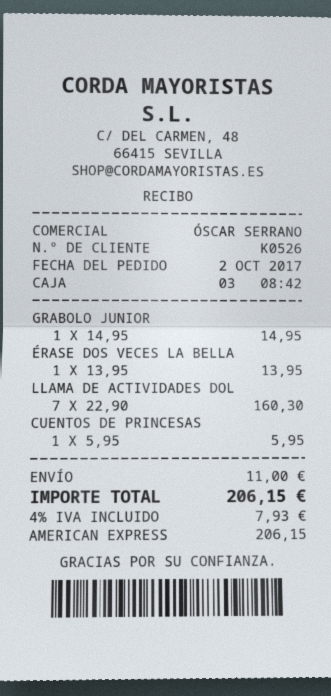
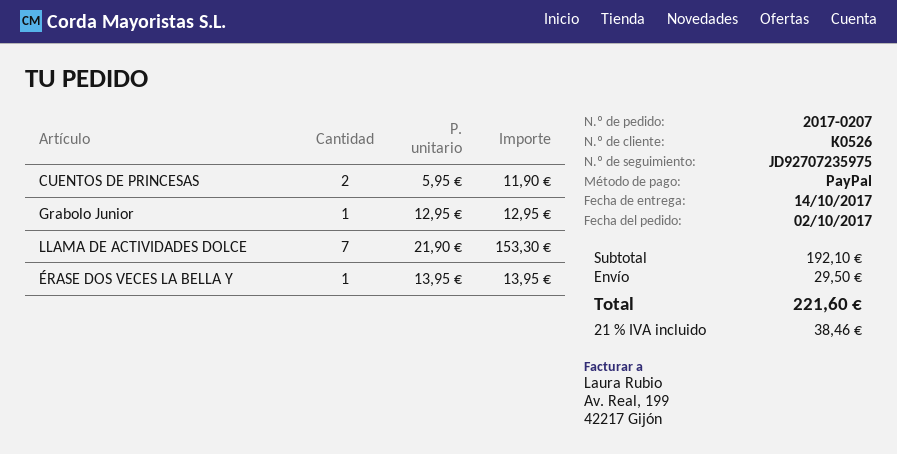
payment method: American Express -> PayPal
GRABOLO JUNIOR: 1 x 14.95 = 14.95 -> 1 x 12.95 = 12.95
LLAMA DE ACTIVIDADES DOL: 7 x 22.90 = 160.30 -> 7 x 21.90 = 153.30
CUENTOS DE PRINCESAS: 1 x 5.95 = 5.95 -> 2 x 5.95 = 11.90
shipping: 11.00 -> 29.50
tax: 4% = 7.93 -> 21% = 38.46
total: 206.15 -> 221.60

